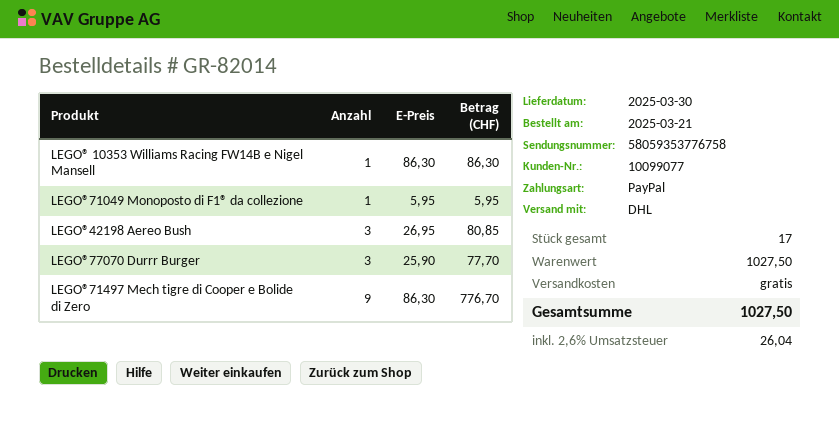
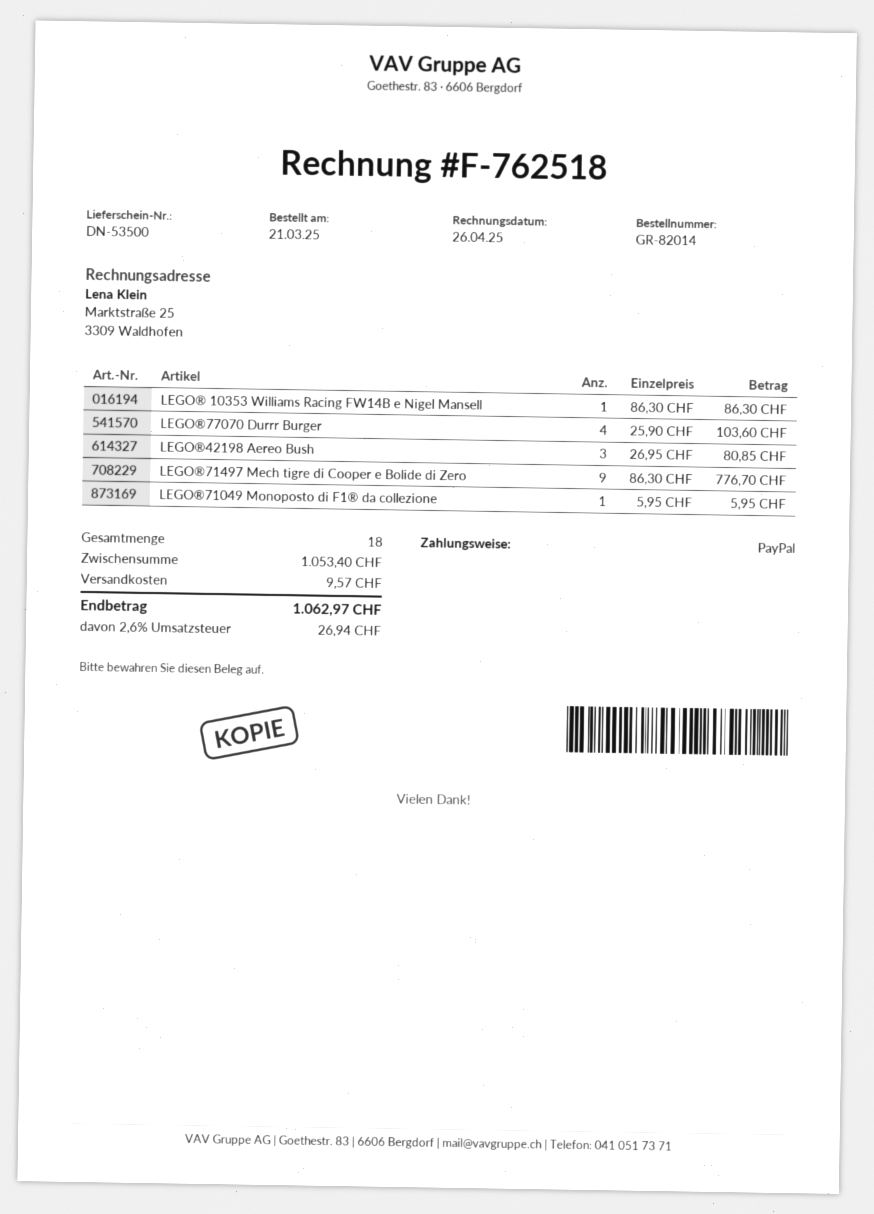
LEGO®77070 Durrr Burger: 3 x 25.90 = 77.70 -> 4 x 25.90 = 103.60
total quantity: 17 -> 18
subtotal: 1027.50 -> 1053.40
shipping: 0.00 -> 9.57
tax: 2.6% = 26.04 -> 2.6% = 26.94
total: 1027.50 -> 1062.97

